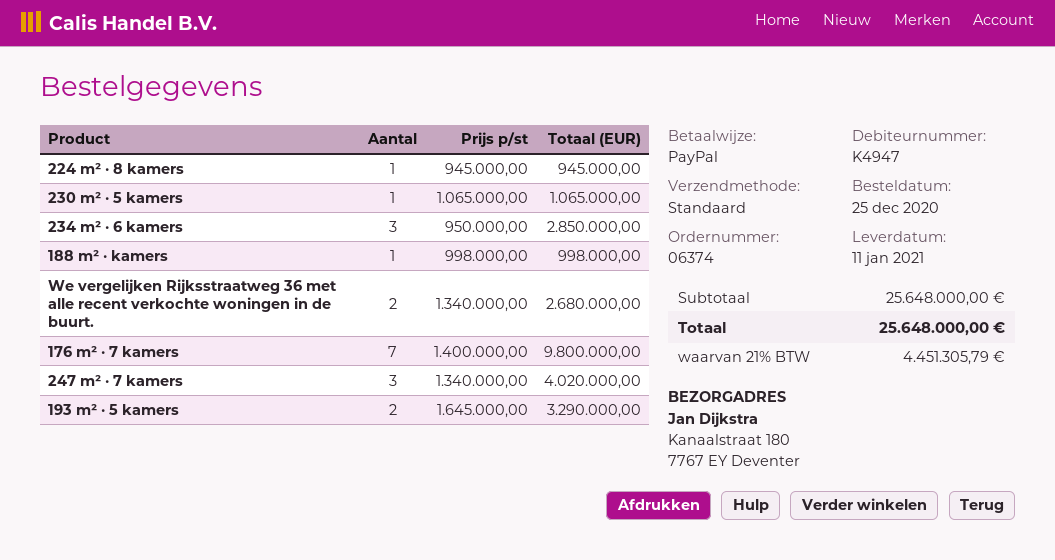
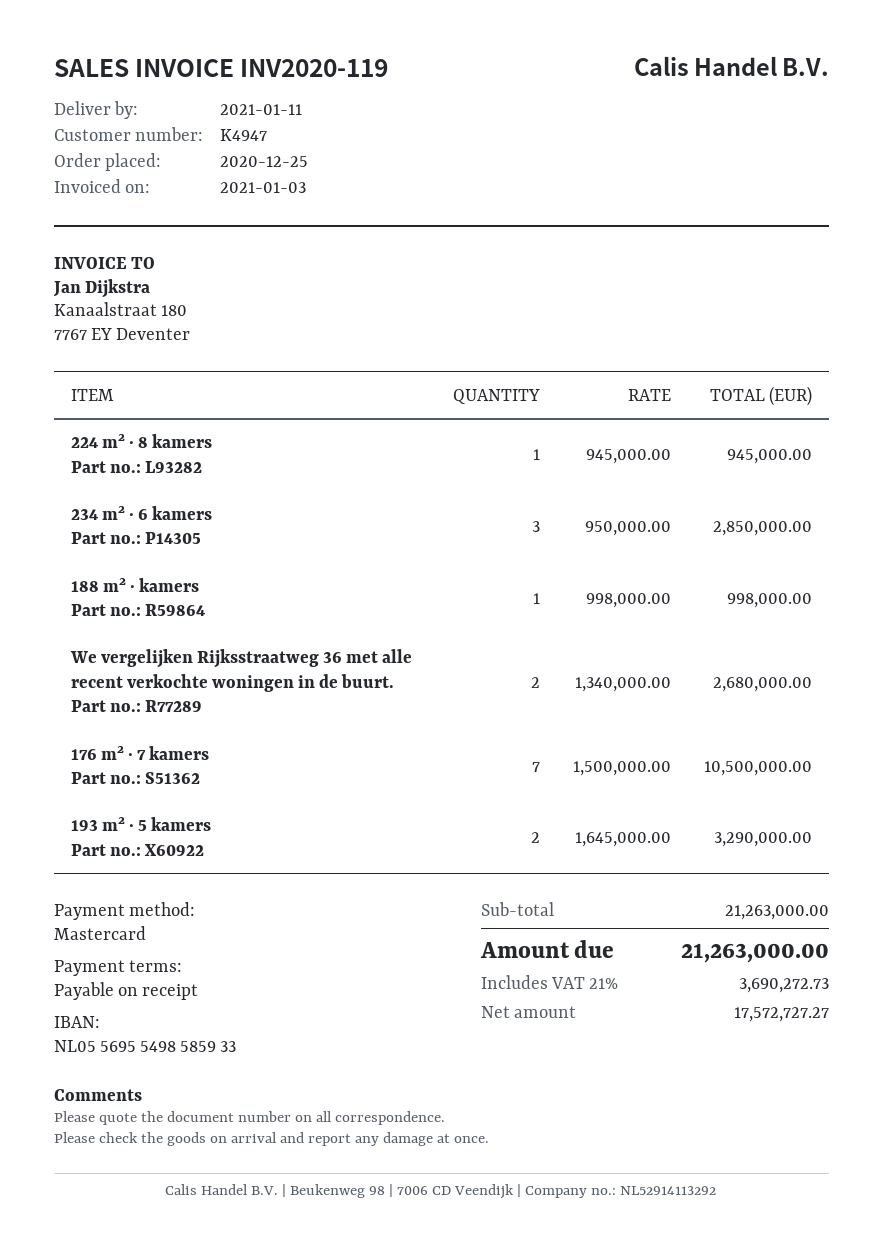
payment method: PayPal -> Mastercard
230 m² · 5 kamers: 1 x 1065000.00 = 1065000.00 -> none
176 m² · 7 kamers: 7 x 1400000.00 = 9800000.00 -> 7 x 1500000.00 = 10500000.00
247 m² · 7 kamers: 3 x 1340000.00 = 4020000.00 -> none
subtotal: 25648000.00 -> 21263000.00
tax: 21% = 4451305.79 -> 21% = 3690272.73
total: 25648000.00 -> 21263000.00

